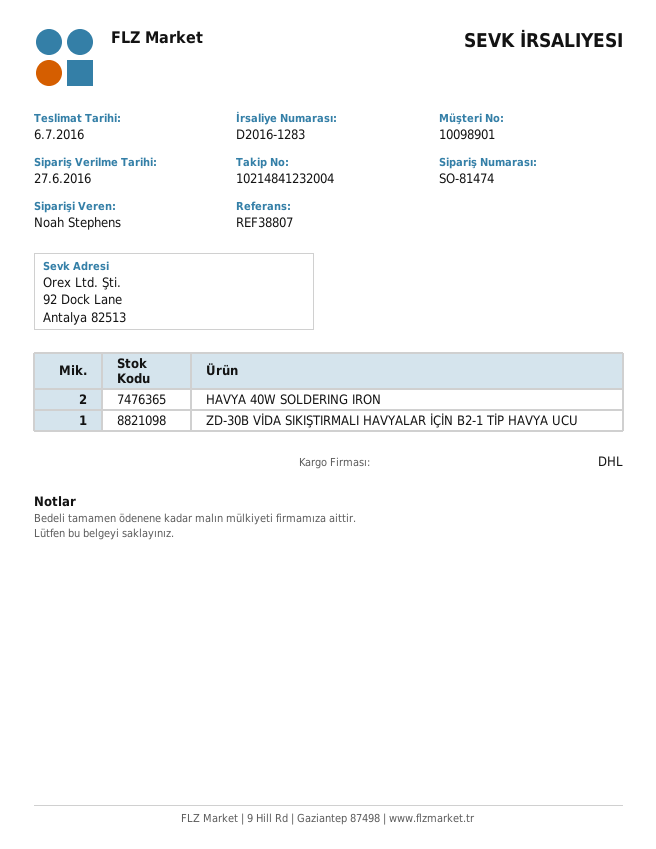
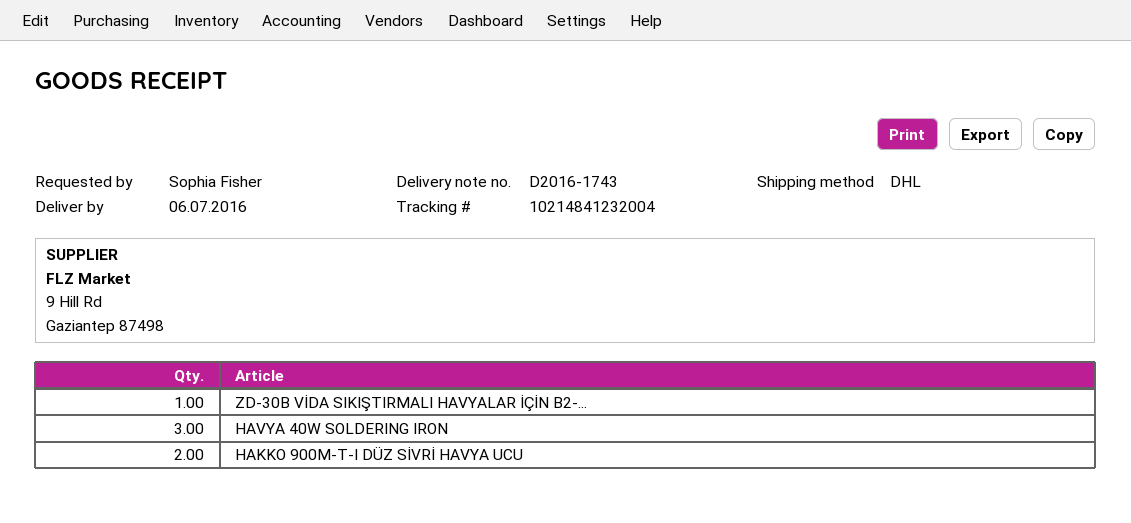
delivery note number: D2016-1283 -> D2016-1743
ordered by: Noah Stephens -> Sophia Fisher
HAVYA 40W SOLDERING IRON: 2 -> 3
HAKKO 900M-T-I DÜZ SİVRİ HAVYA UCU: none -> 2

